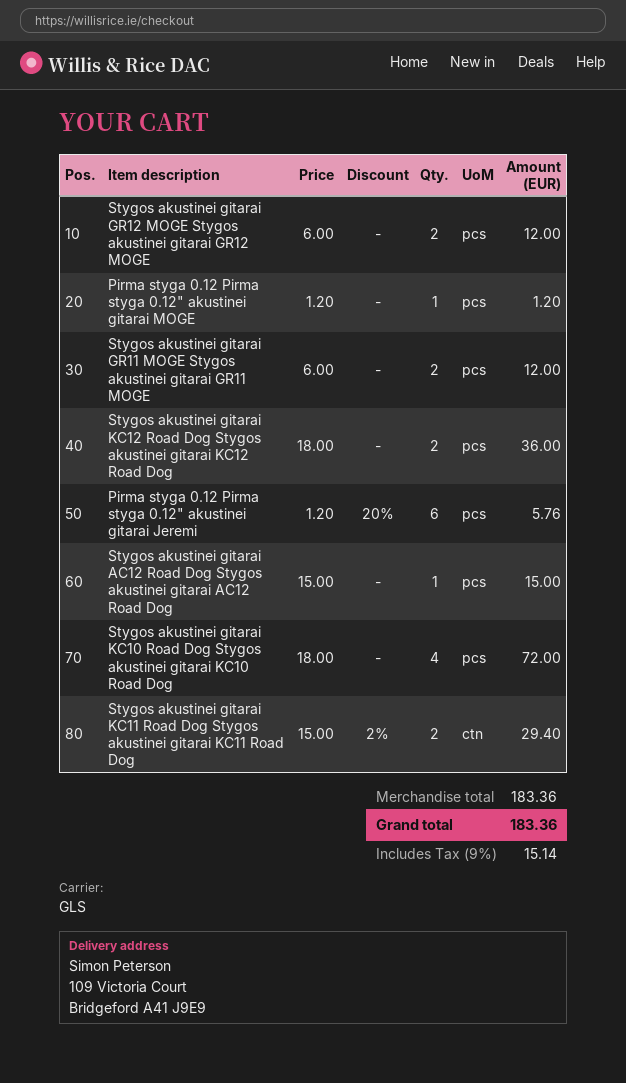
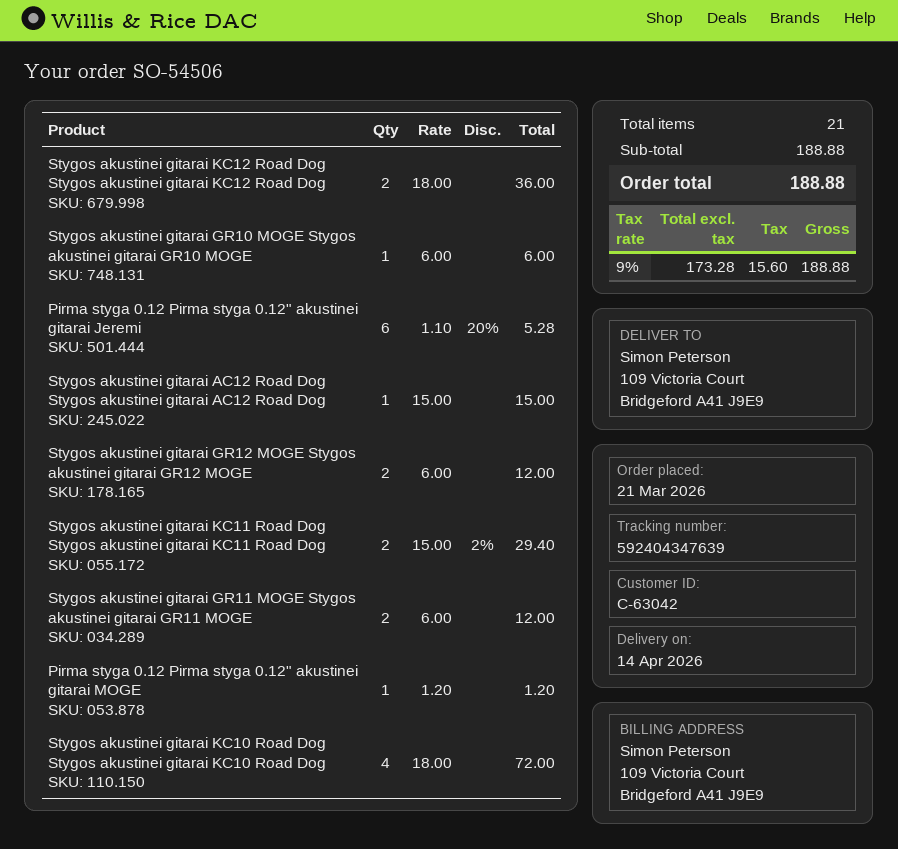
Pirma styga 0.12 Pirma styga 0.12" akustinei gitarai Jeremi: 6 x 1.20 - 20% = 5.76 -> 6 x 1.10 - 20% = 5.28
Stygos akustinei gitarai GR10 MOGE Stygos akustinei gitarai GR10 MOGE: none -> 1 x 6.00 = 6.00
subtotal: 183.36 -> 188.88
tax: 9% = 15.14 -> 9% = 15.60
total: 183.36 -> 188.88

